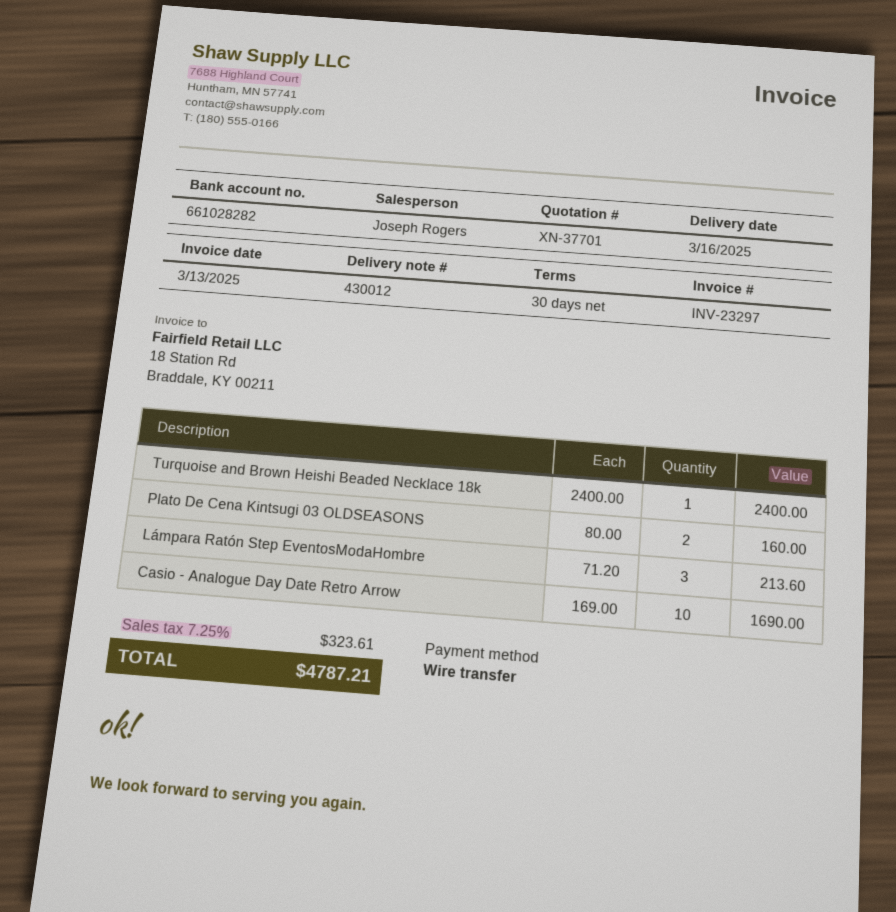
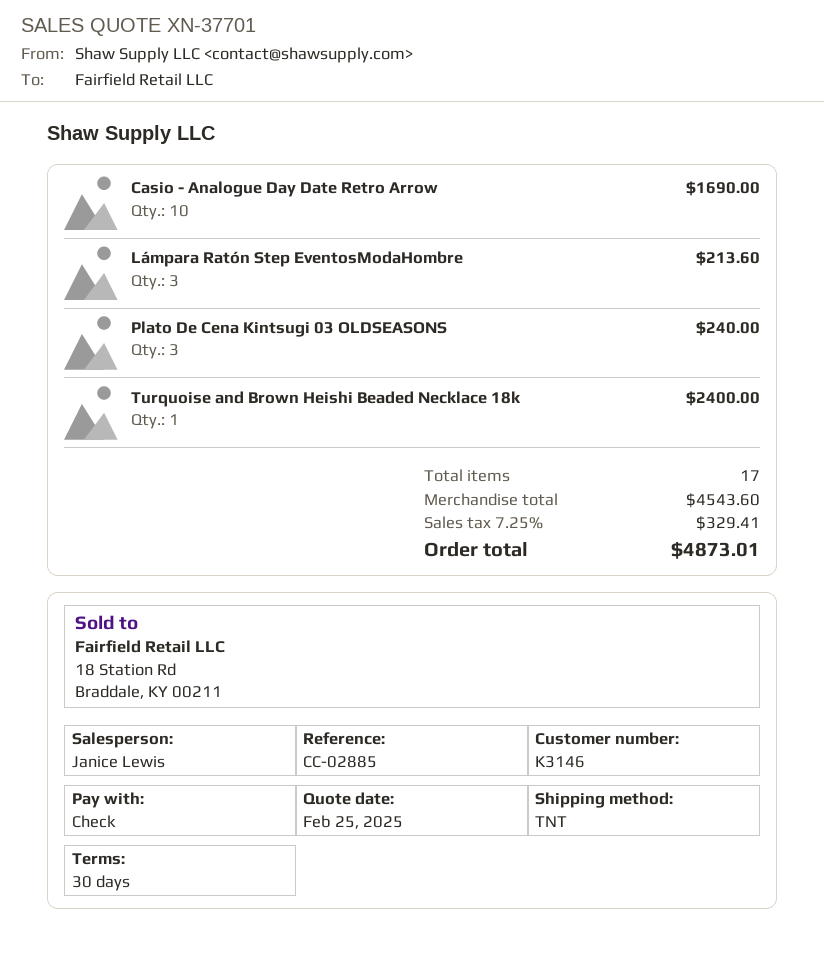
sales rep: Joseph Rogers -> Janice Lewis
payment method: bank transfer -> cheque
Plato De Cena Kintsugi 03 OLDSEASONS: 2 for 160.00 -> 3 for 240.00
tax: 7.25% = 323.61 -> 7.25% = 329.41
total: 4787.21 -> 4873.01

